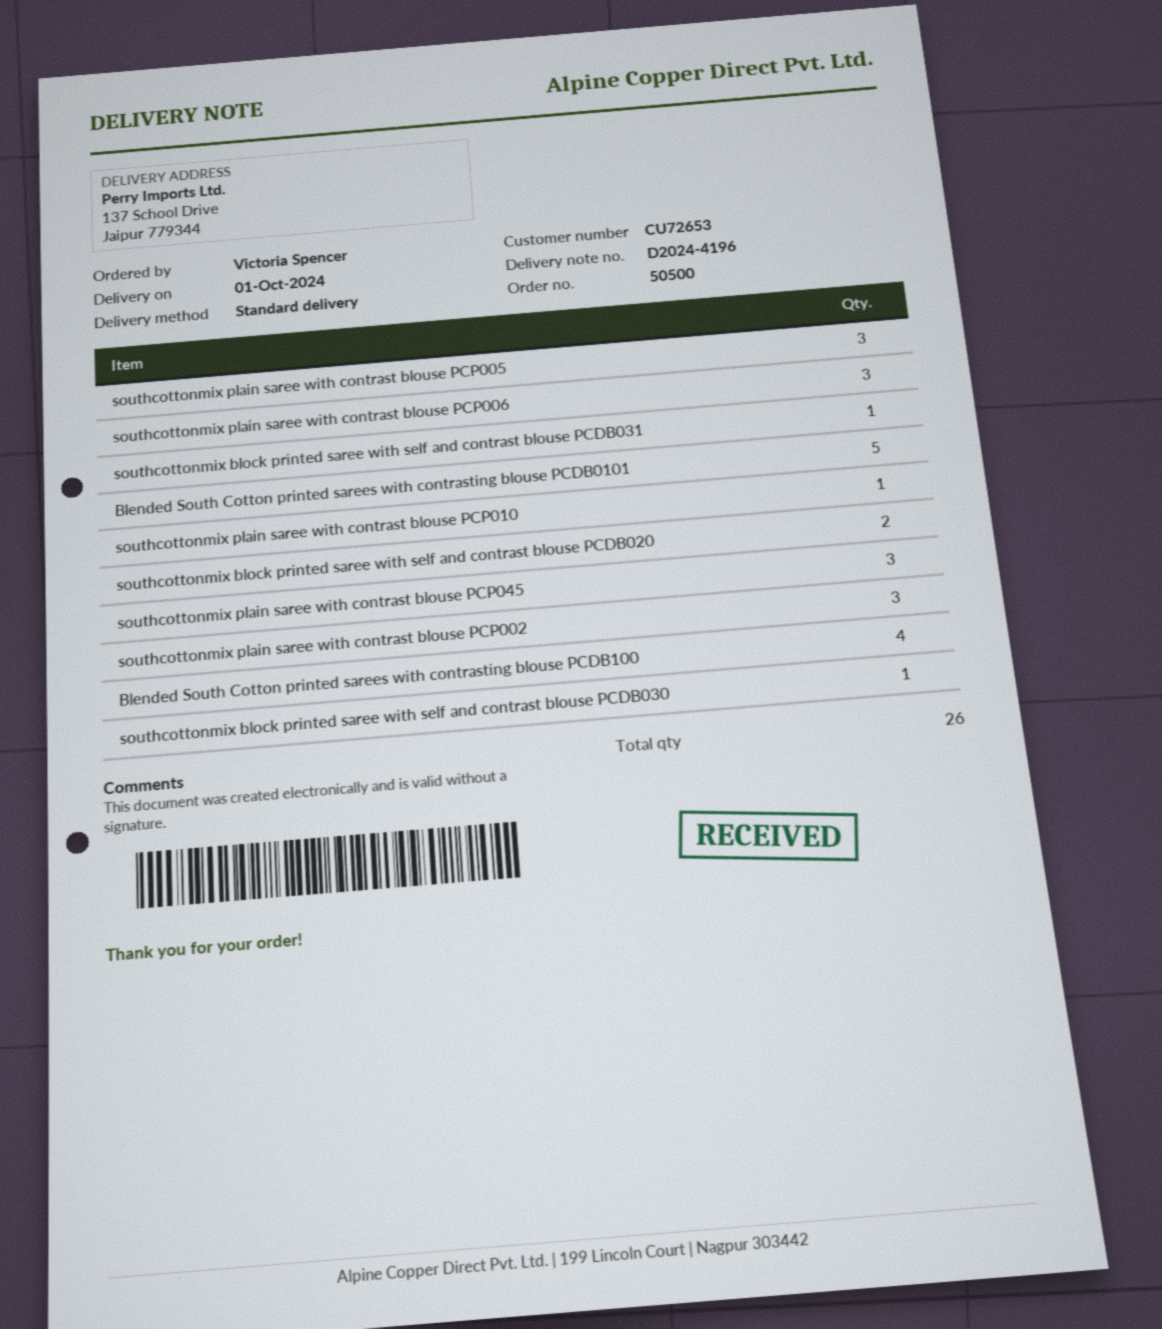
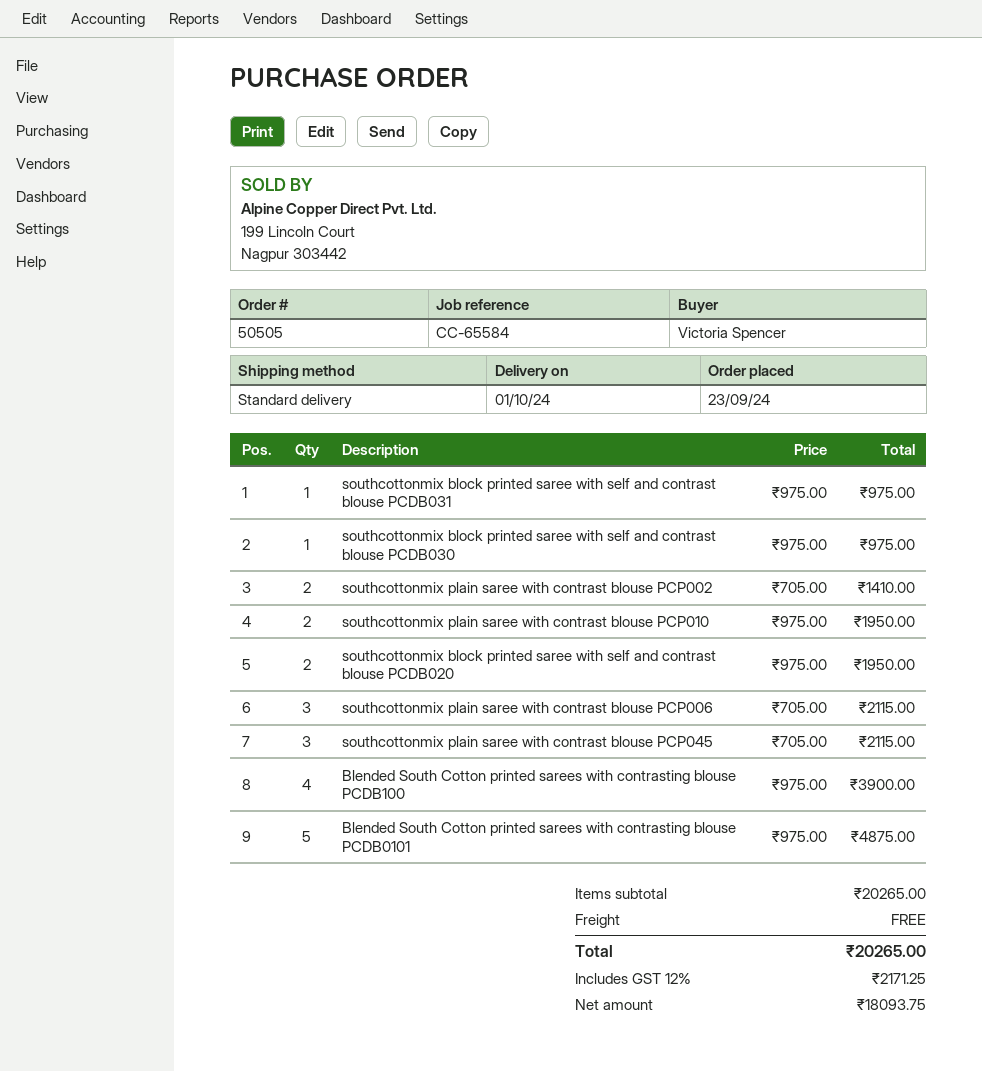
order number: 50500 -> 50505
southcottonmix plain saree with contrast blouse PCP005: 3 -> none
southcottonmix plain saree with contrast blouse PCP010: 1 -> 2
southcottonmix plain saree with contrast blouse PCP002: 3 -> 2

